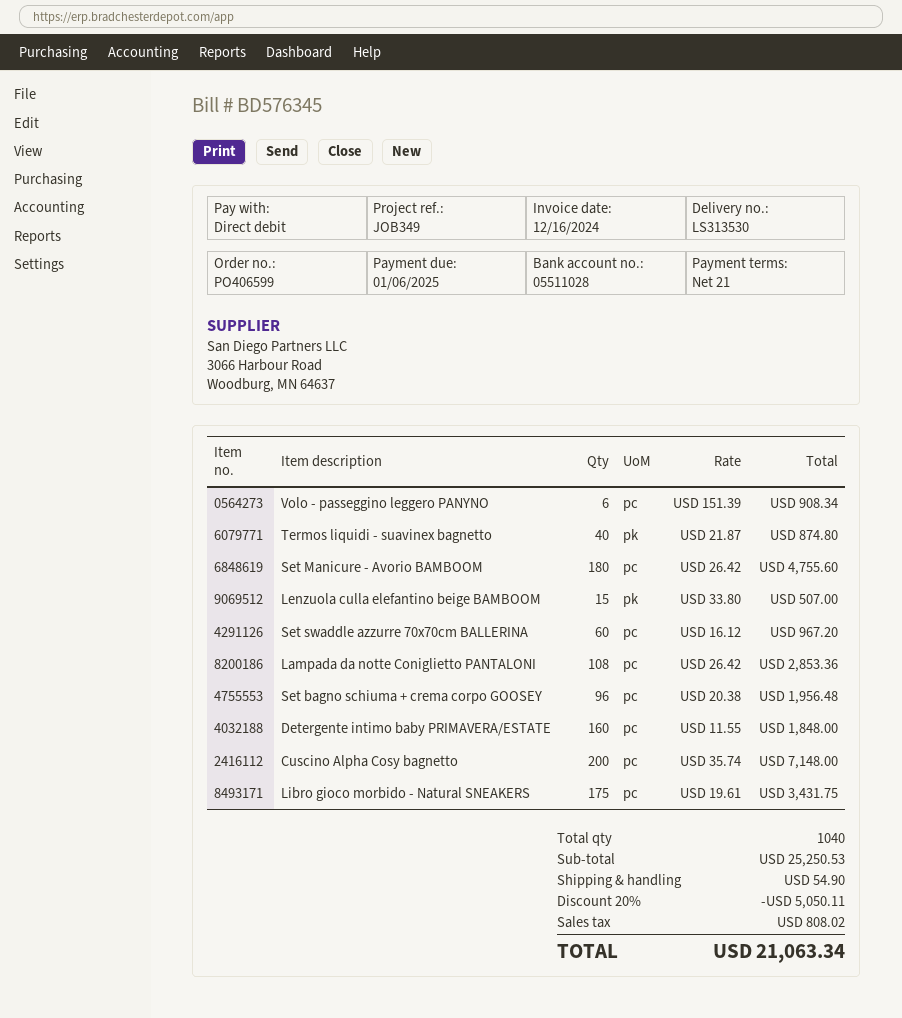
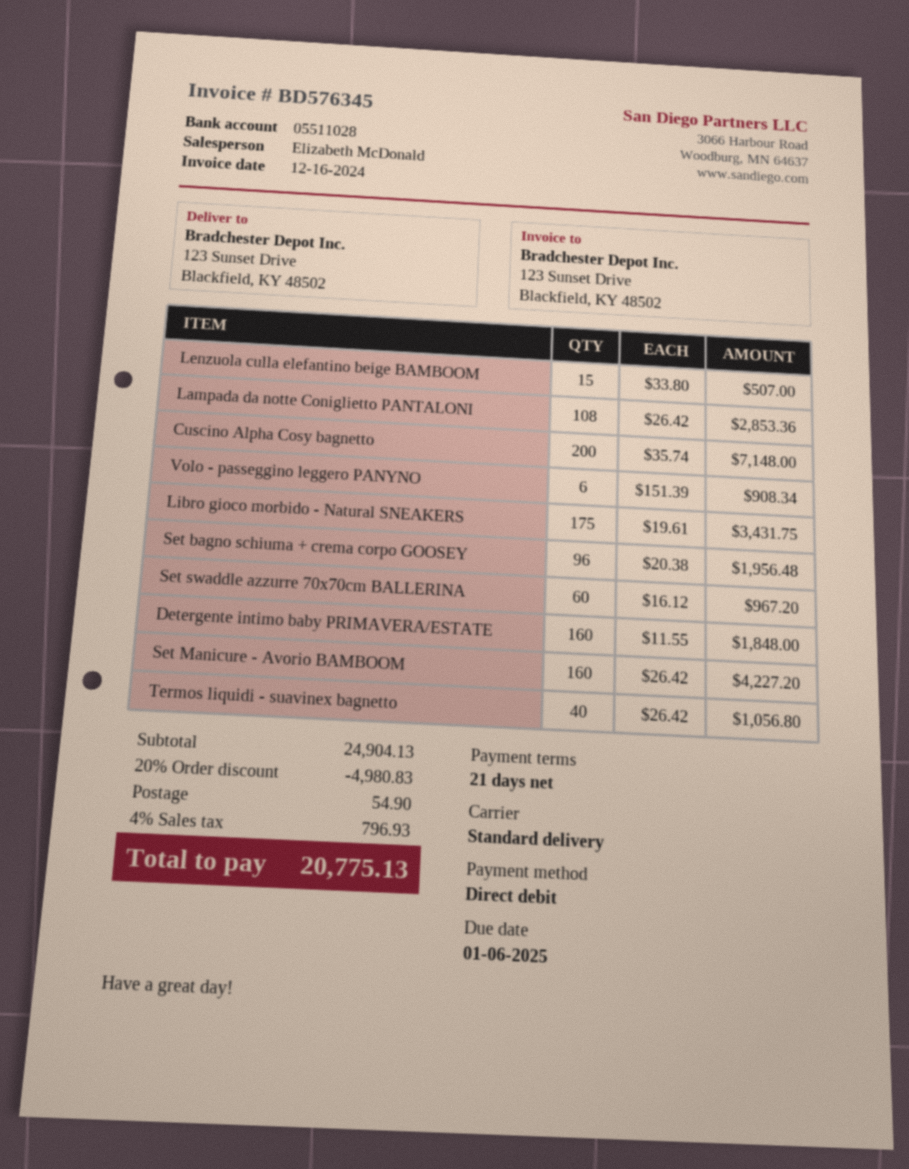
Termos liquidi - suavinex bagnetto: 40 x 21.87 = 874.80 -> 40 x 26.42 = 1056.80
Set Manicure - Avorio BAMBOOM: 180 x 26.42 = 4755.60 -> 160 x 26.42 = 4227.20
subtotal: 25250.53 -> 24904.13
discount: 20% = 5050.11 -> 20% = 4980.83
tax: 808.02 -> 796.93
total: 21063.34 -> 20775.13

